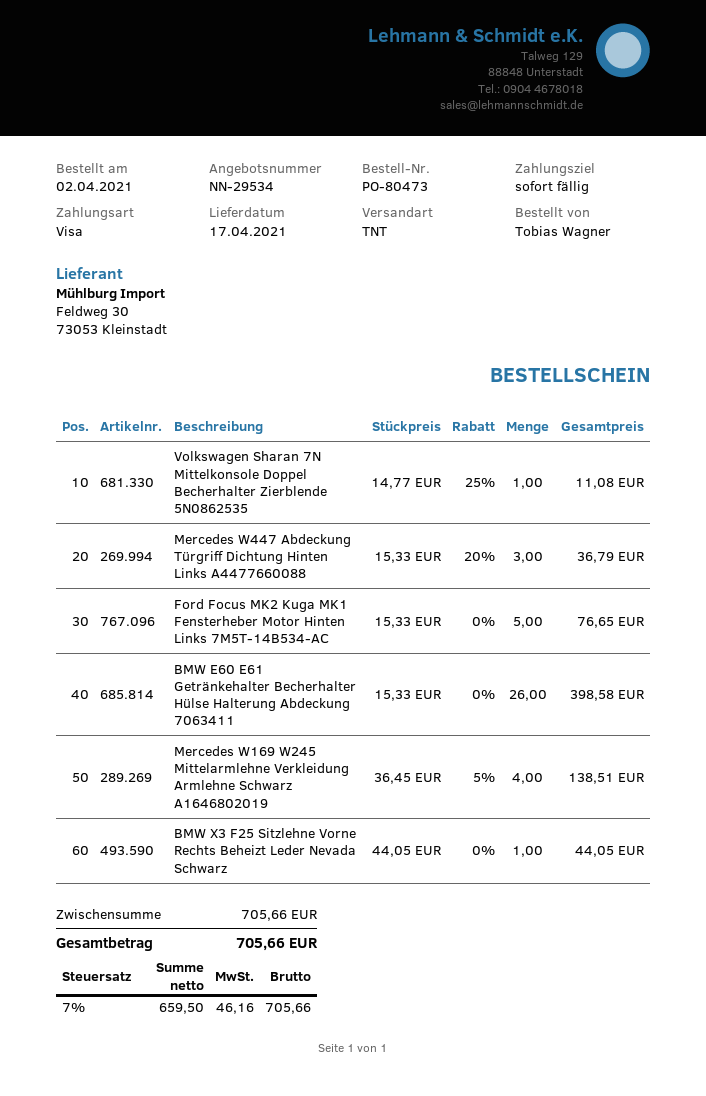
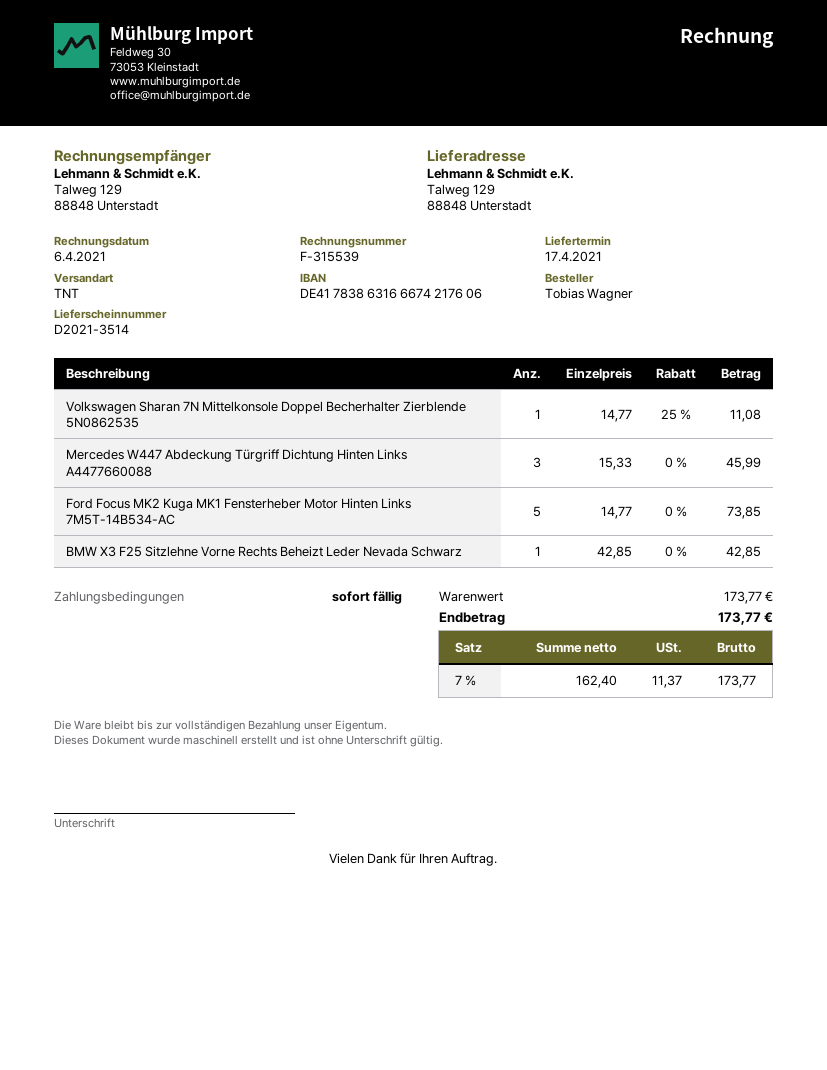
Mercedes W447 Abdeckung Türgriff Dichtung Hinten Links A4477660088: 3 x 15.33 - 20% = 36.79 -> 3 x 15.33 = 45.99
Ford Focus MK2 Kuga MK1 Fensterheber Motor Hinten Links 7M5T-14B534-AC: 5 x 15.33 = 76.65 -> 5 x 14.77 = 73.85
BMW E60 E61 Getränkehalter Becherhalter Hülse Halterung Abdeckung 7063411: 26 x 15.33 = 398.58 -> none
Mercedes W169 W245 Mittelarmlehne Verkleidung Armlehne Schwarz A1646802019: 4 x 36.45 - 5% = 138.51 -> none
BMW X3 F25 Sitzlehne Vorne Rechts Beheizt Leder Nevada Schwarz: 1 x 44.05 = 44.05 -> 1 x 42.85 = 42.85
subtotal: 705.66 -> 173.77
net: 659.50 -> 162.40
tax: 7% = 46.16 -> 7% = 11.37
total: 705.66 -> 173.77

